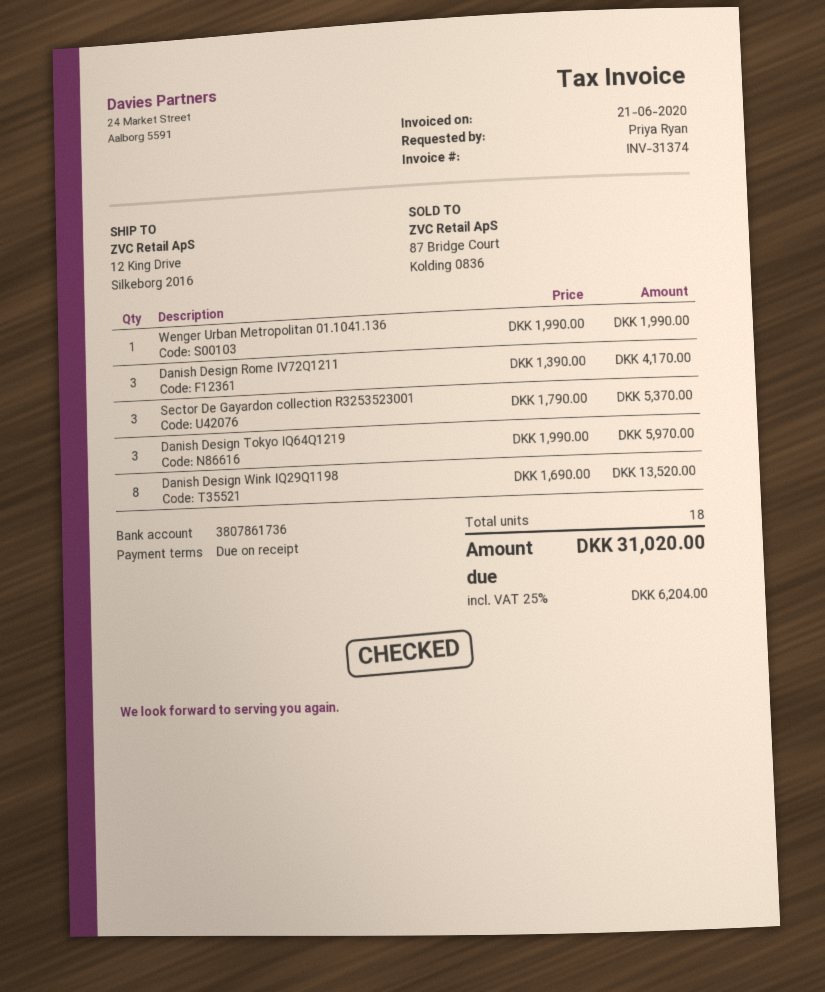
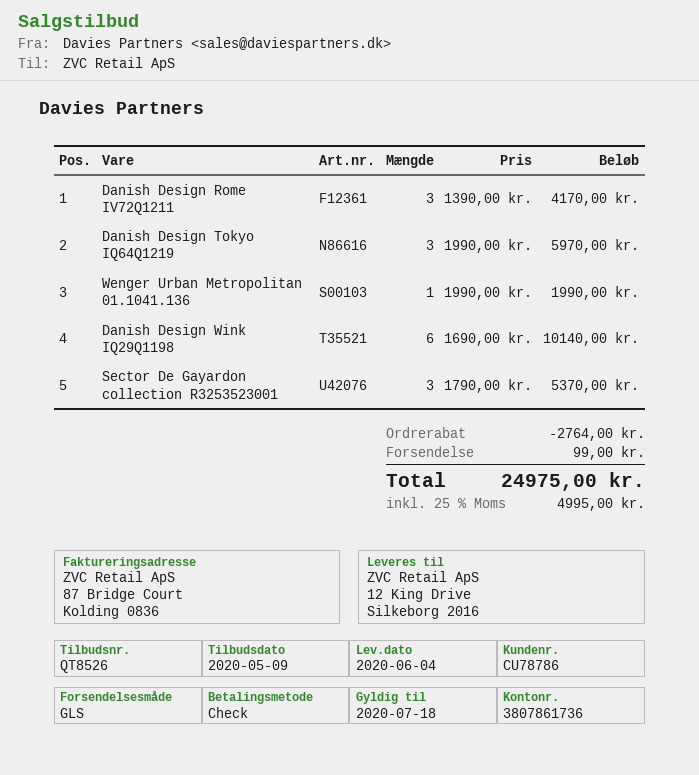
Danish Design Wink IQ29Q1198: 8 x 1690.00 = 13520.00 -> 6 x 1690.00 = 10140.00
discount: none -> 2764.00
shipping: none -> 99.00
tax: 25% = 6204.00 -> 25% = 4995.00
total: 31020.00 -> 24975.00

